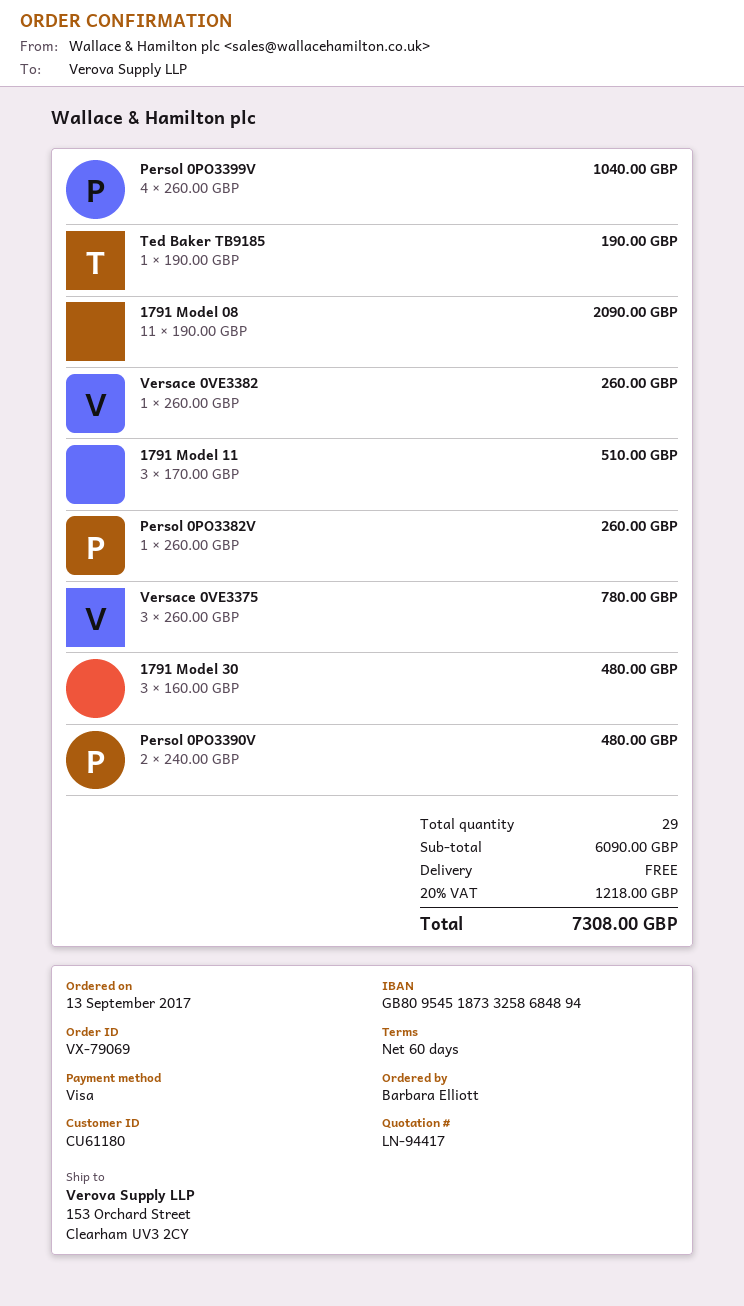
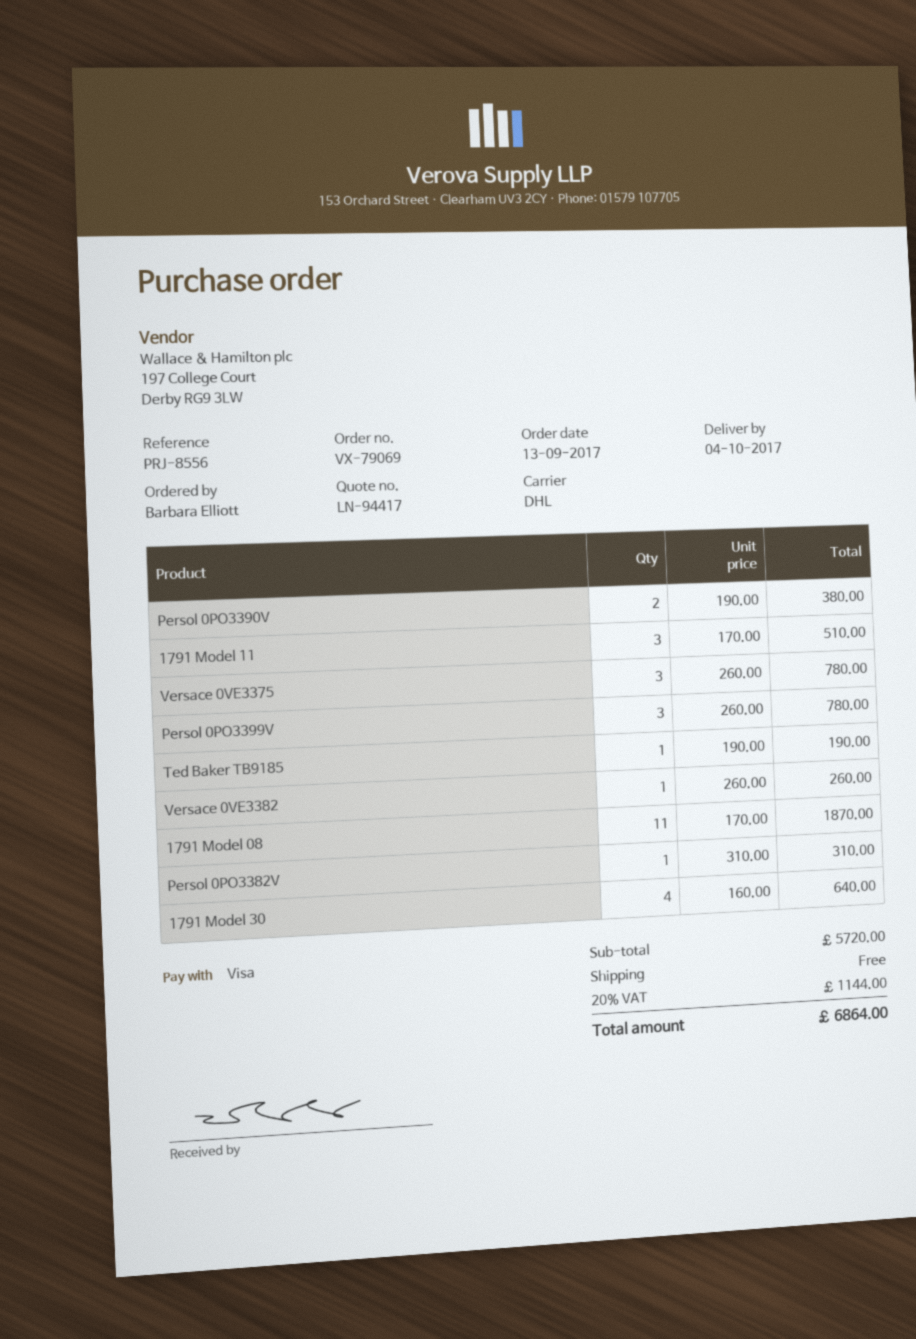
Persol 0PO3399V: 4 x 260.00 = 1040.00 -> 3 x 260.00 = 780.00
1791 Model 08: 11 x 190.00 = 2090.00 -> 11 x 170.00 = 1870.00
Persol 0PO3382V: 1 x 260.00 = 260.00 -> 1 x 310.00 = 310.00
1791 Model 30: 3 x 160.00 = 480.00 -> 4 x 160.00 = 640.00
Persol 0PO3390V: 2 x 240.00 = 480.00 -> 2 x 190.00 = 380.00
subtotal: 6090.00 -> 5720.00
tax: 20% = 1218.00 -> 20% = 1144.00
total: 7308.00 -> 6864.00

